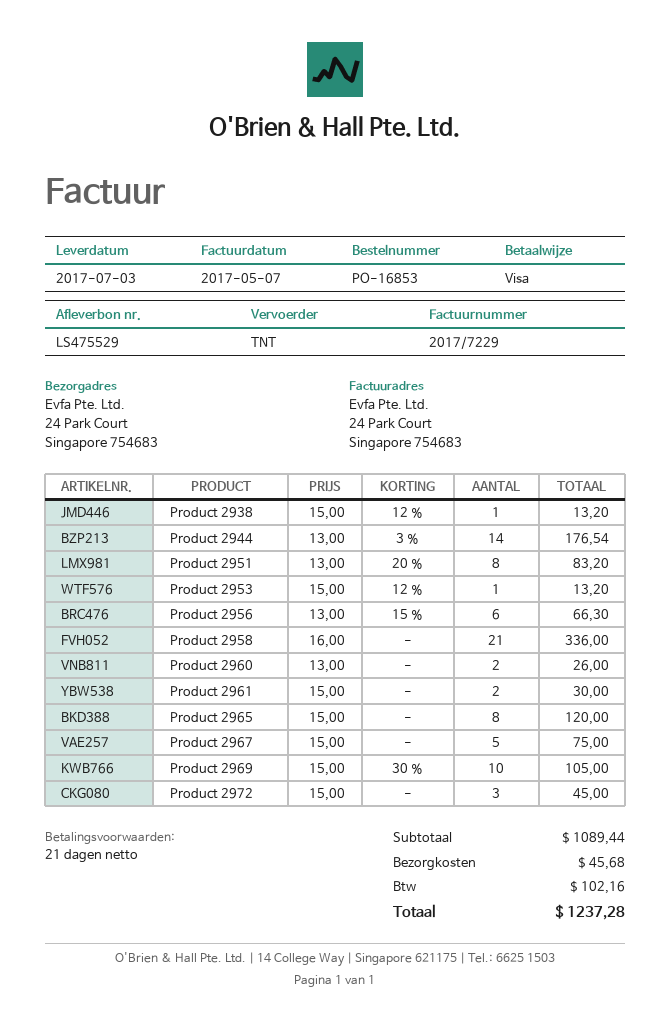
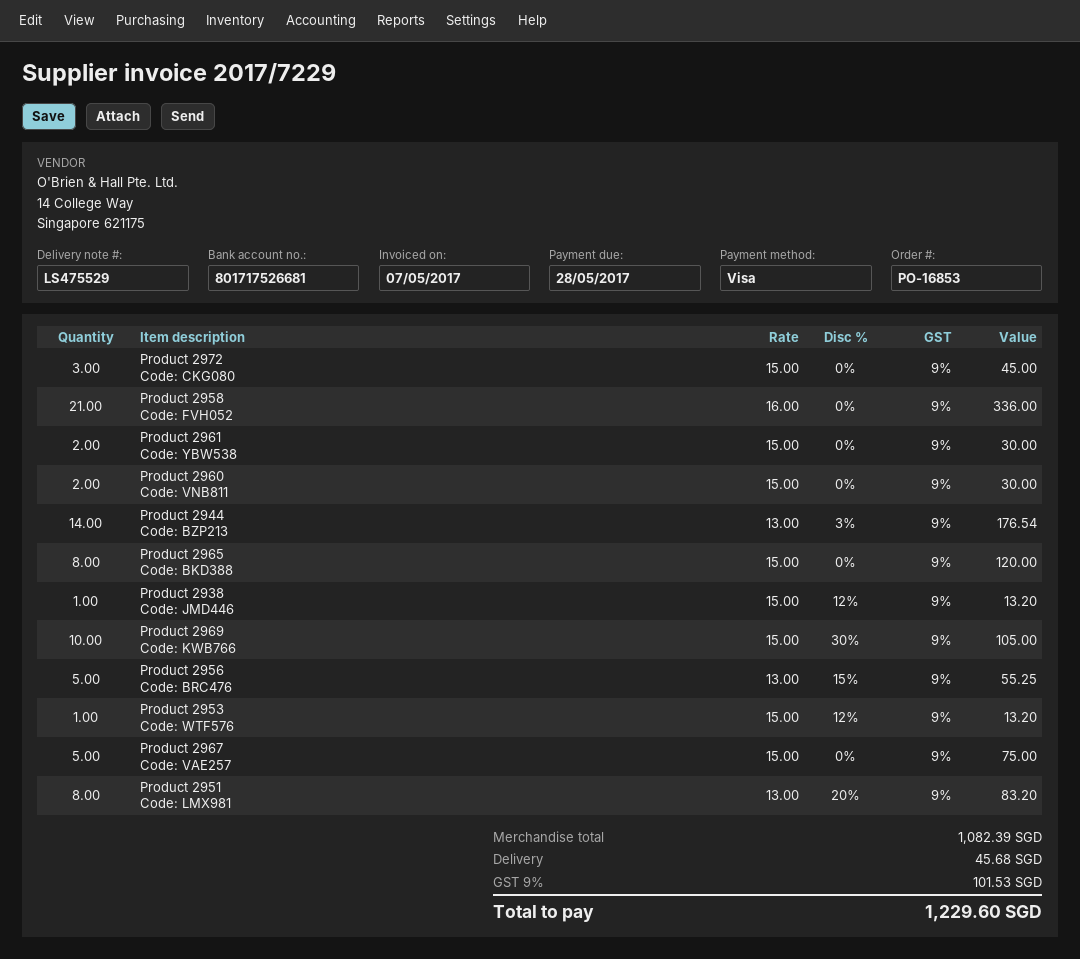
Product 2956: 6 x 13.00 - 15% = 66.30 -> 5 x 13.00 - 15% = 55.25
Product 2960: 2 x 13.00 = 26.00 -> 2 x 15.00 = 30.00
subtotal: 1089.44 -> 1082.39
tax: 102.16 -> 101.53
total: 1237.28 -> 1229.60

